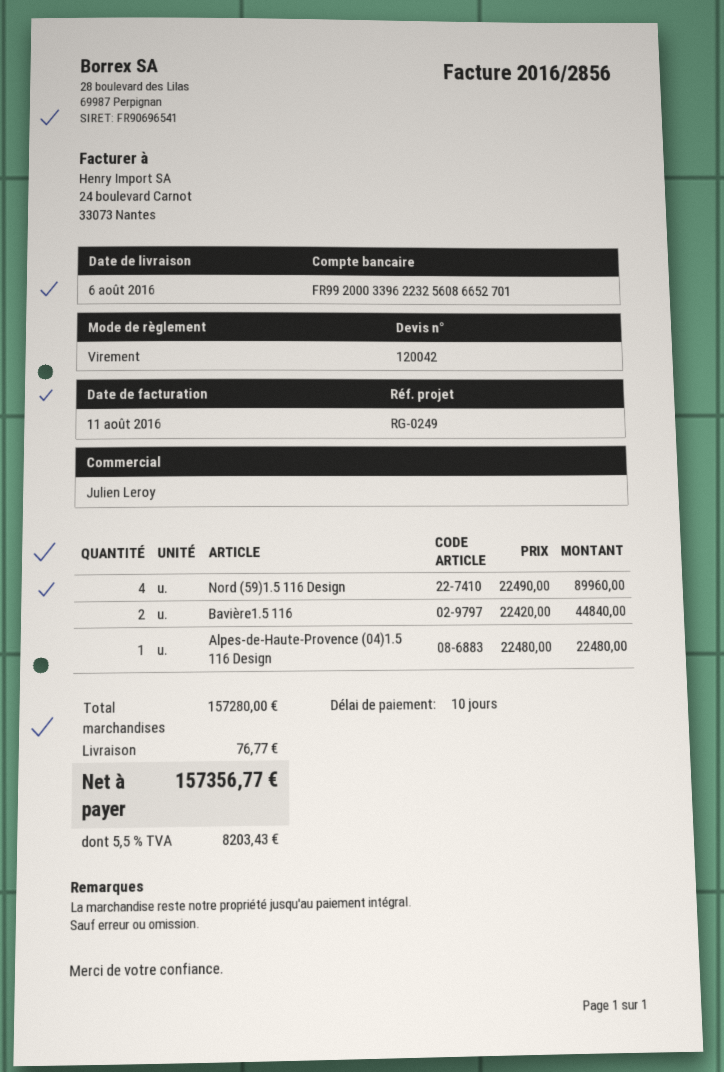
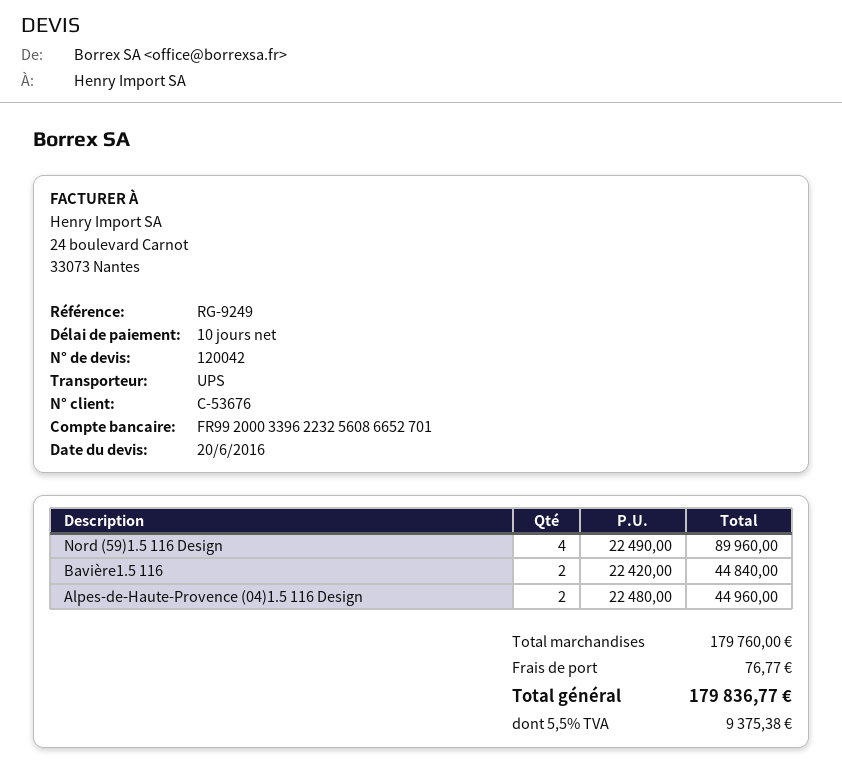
reference: RG-0249 -> RG-9249
Alpes-de-Haute-Provence (04)1.5 116 Design: 1 x 22480.00 = 22480.00 -> 2 x 22480.00 = 44960.00
subtotal: 157280.00 -> 179760.00
tax: 5.5% = 8203.43 -> 5.5% = 9375.38
total: 157356.77 -> 179836.77

